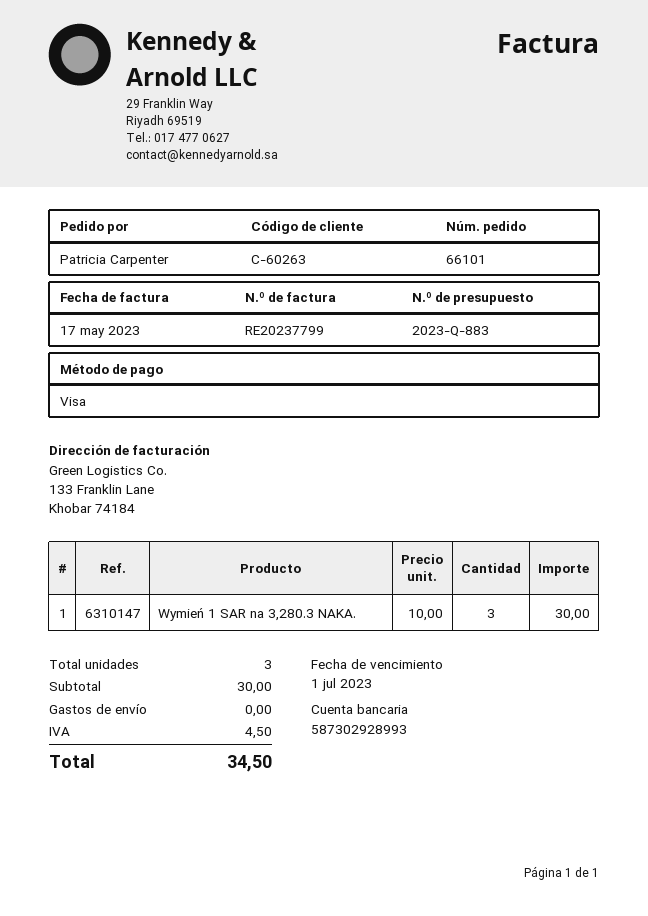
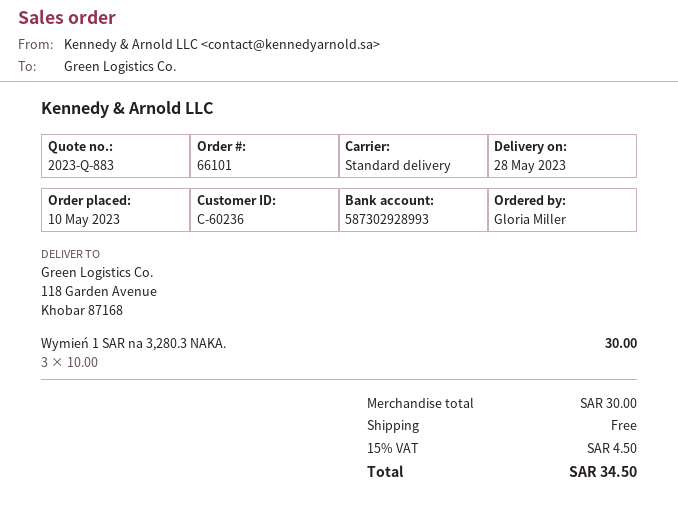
customer number: C-60263 -> C-60236
ordered by: Patricia Carpenter -> Gloria Miller

